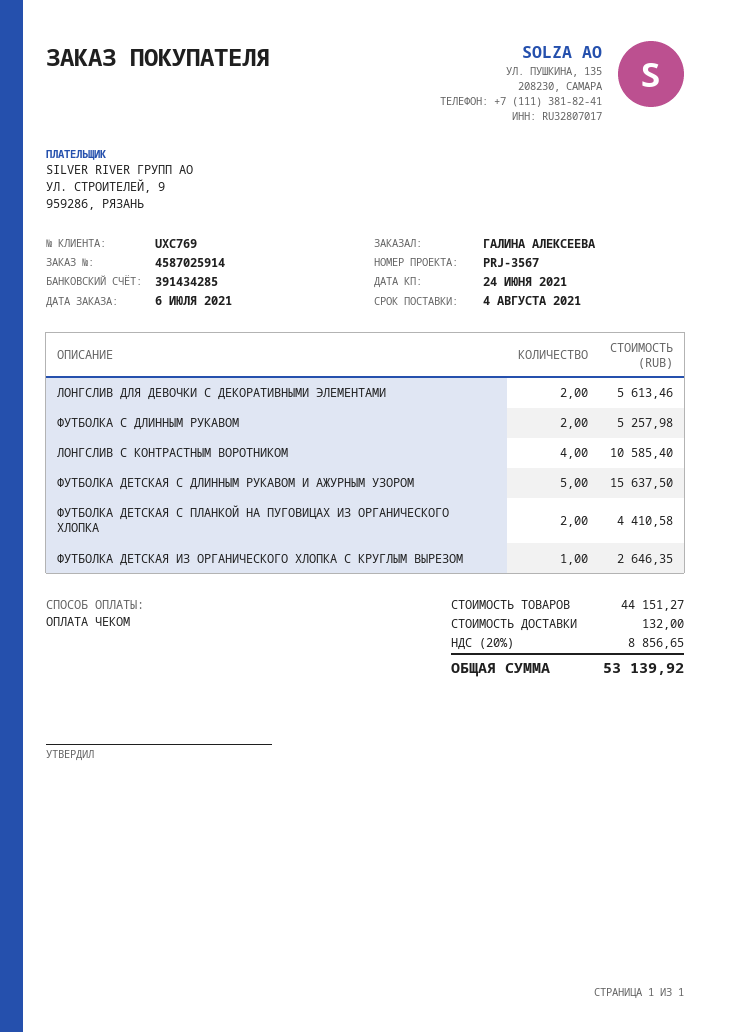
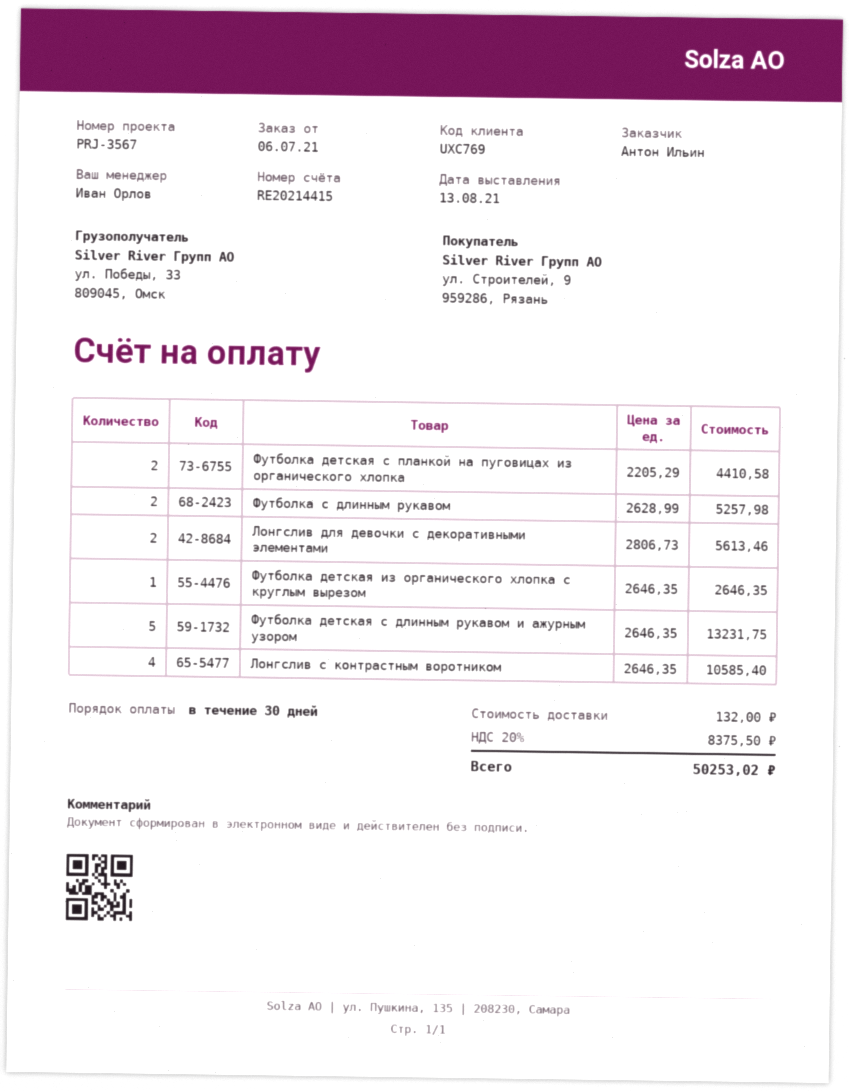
ordered by: ГАЛИНА АЛЕКСЕЕВА -> Антон Ильин
ФУТБОЛКА ДЕТСКАЯ С ДЛИННЫМ РУКАВОМ И АЖУРНЫМ УЗОРОМ: 5 for 15637.50 -> 5 for 13231.75
tax: 20% = 8856.65 -> 20% = 8375.50
total: 53139.92 -> 50253.02

